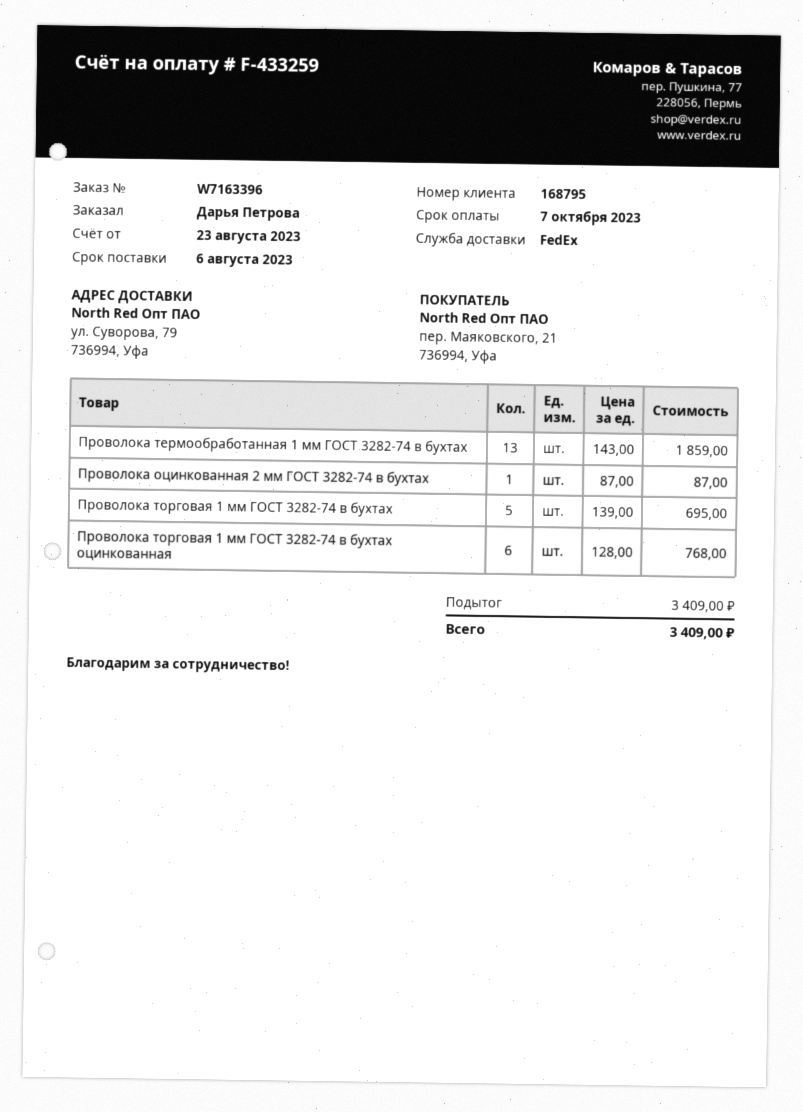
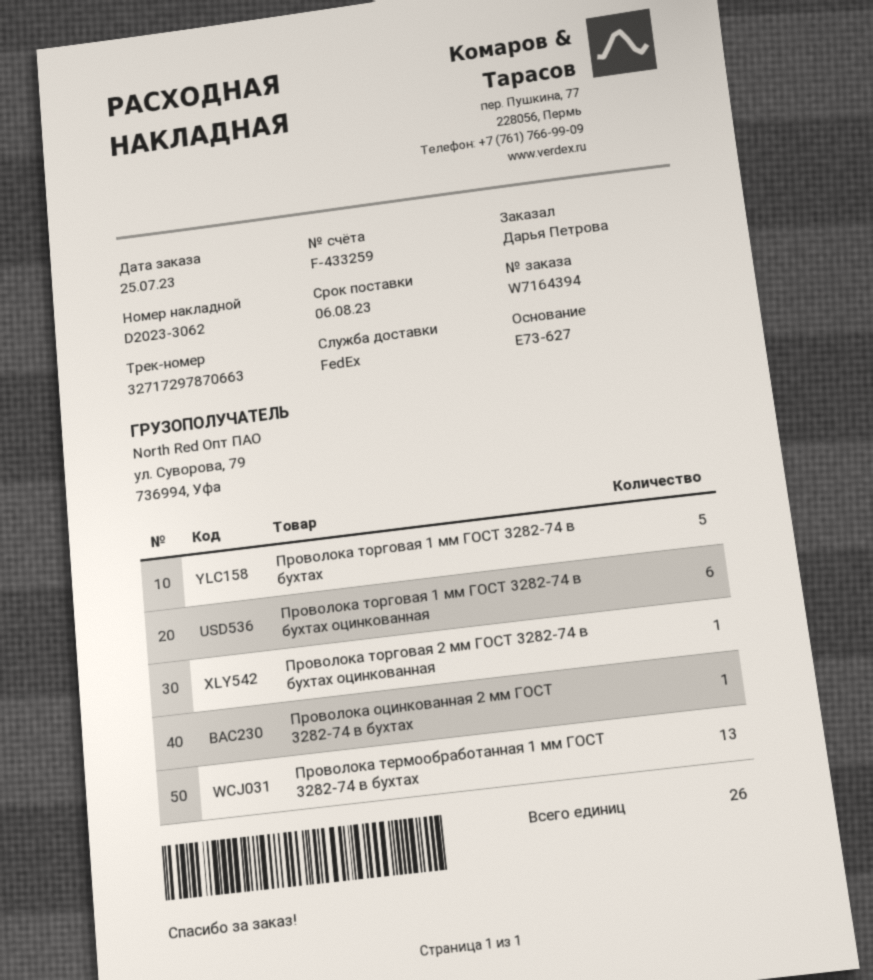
order number: W7163396 -> W7164394
Проволока торговая 2 мм ГОСТ 3282-74 в бухтах оцинкованная: none -> 1

